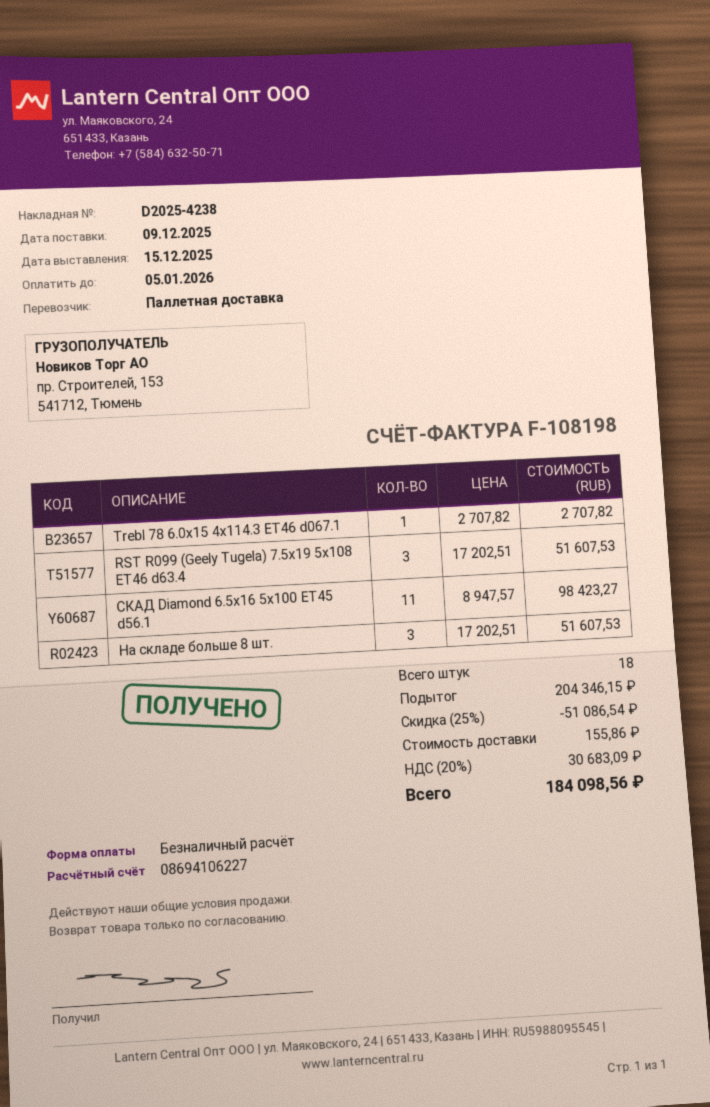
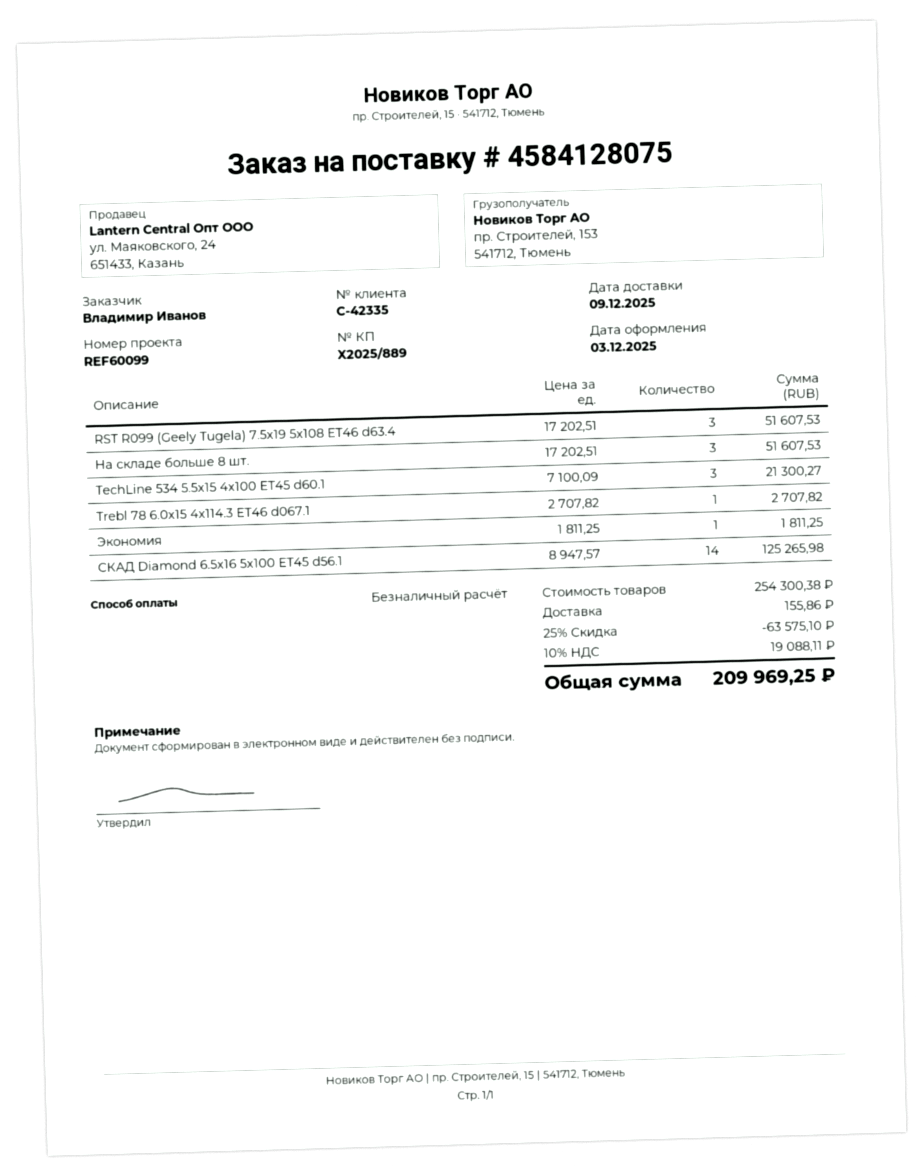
СКАД Diamond 6.5x16 5x100 ET45 d56.1: 11 x 8947.57 = 98423.27 -> 14 x 8947.57 = 125265.98
TechLine 534 5.5x15 4x100 ET45 d60.1: none -> 3 x 7100.09 = 21300.27
Экономия: none -> 1 x 1811.25 = 1811.25
subtotal: 204346.15 -> 254300.38
discount: 25% = 51086.54 -> 25% = 63575.10
tax: 20% = 30683.09 -> 10% = 19088.11
total: 184098.56 -> 209969.25

